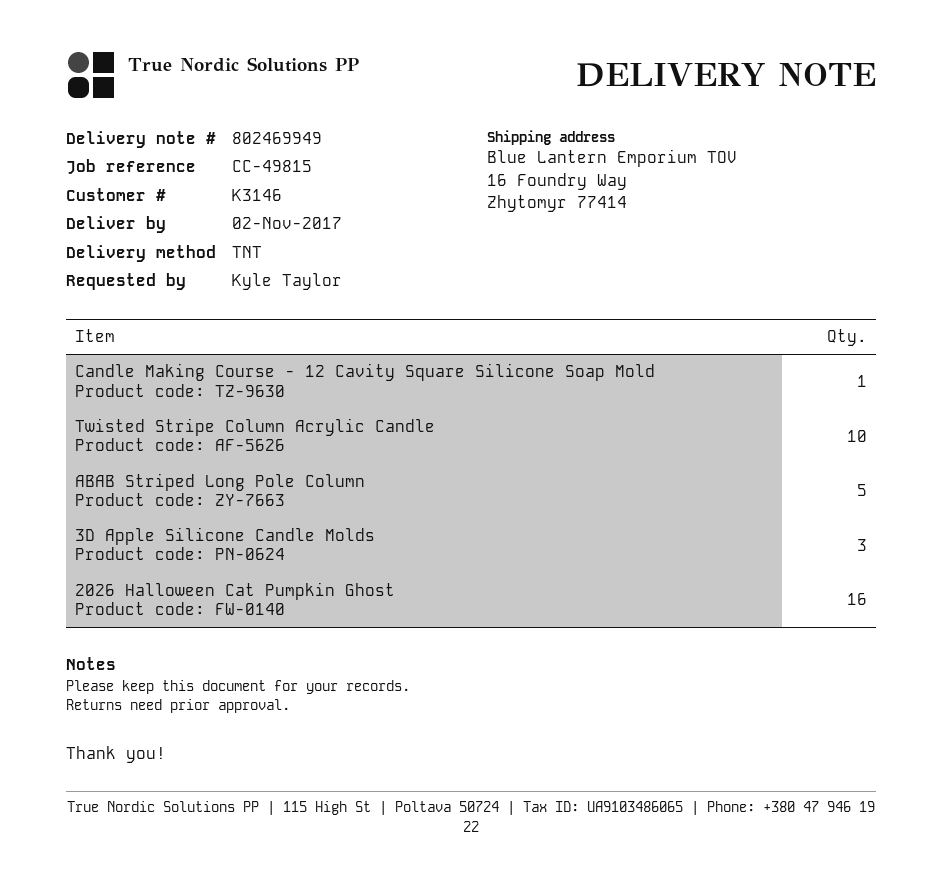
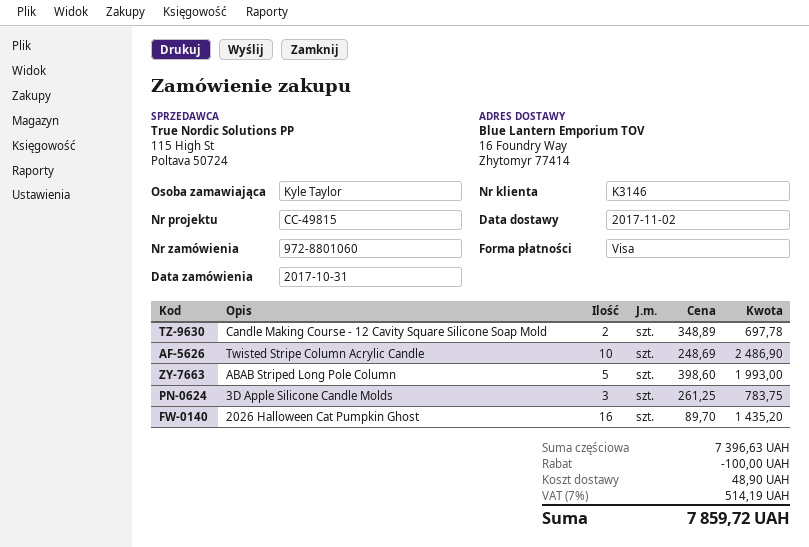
Candle Making Course - 12 Cavity Square Silicone Soap Mold: 1 -> 2

